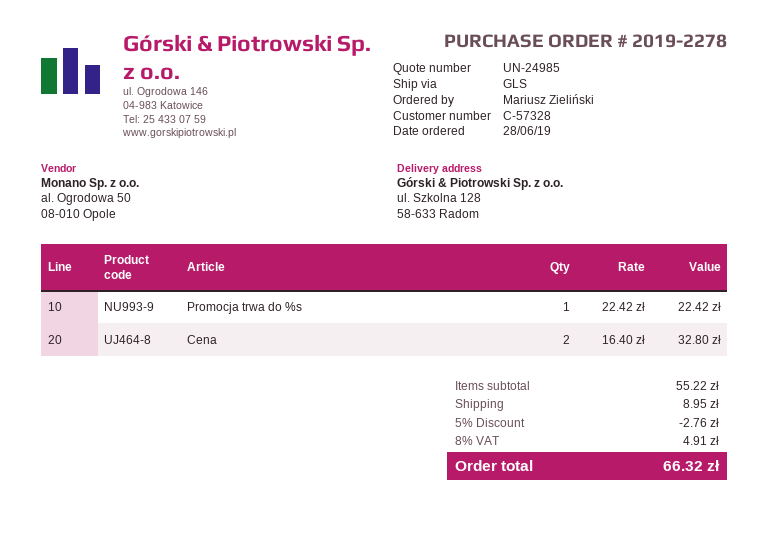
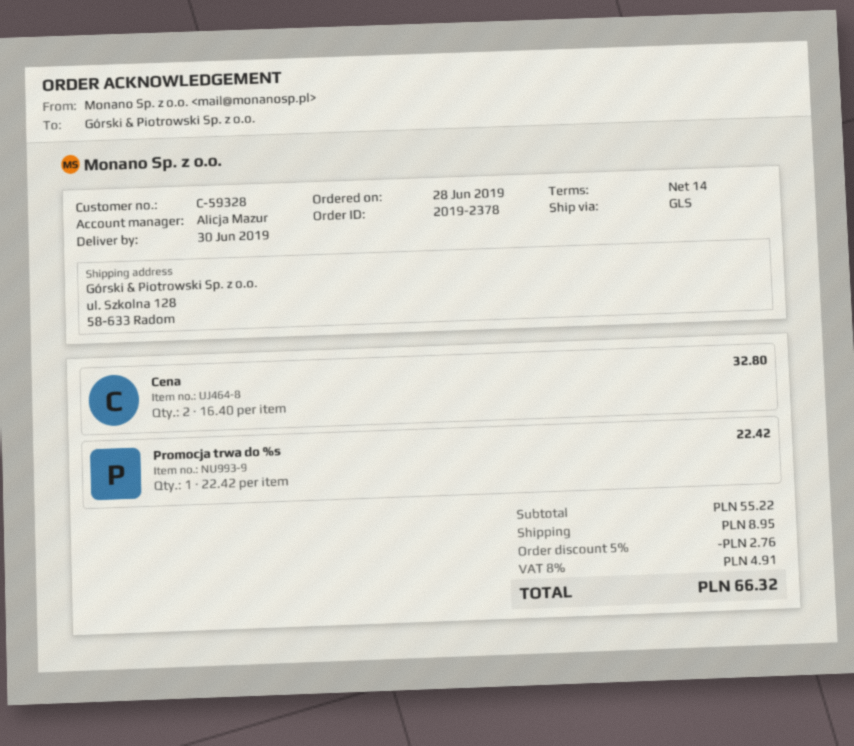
order number: 2019-2278 -> 2019-2378
customer number: C-57328 -> C-59328

